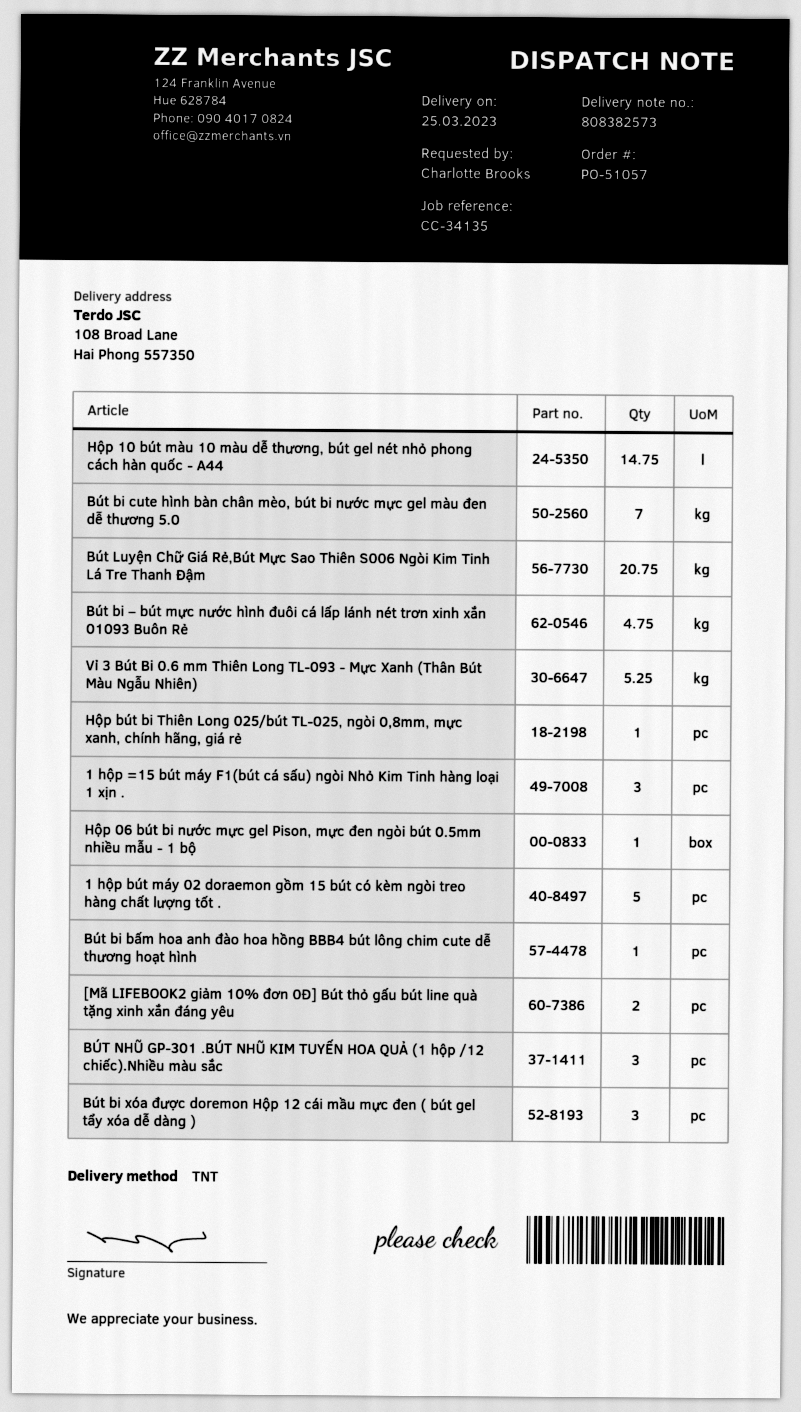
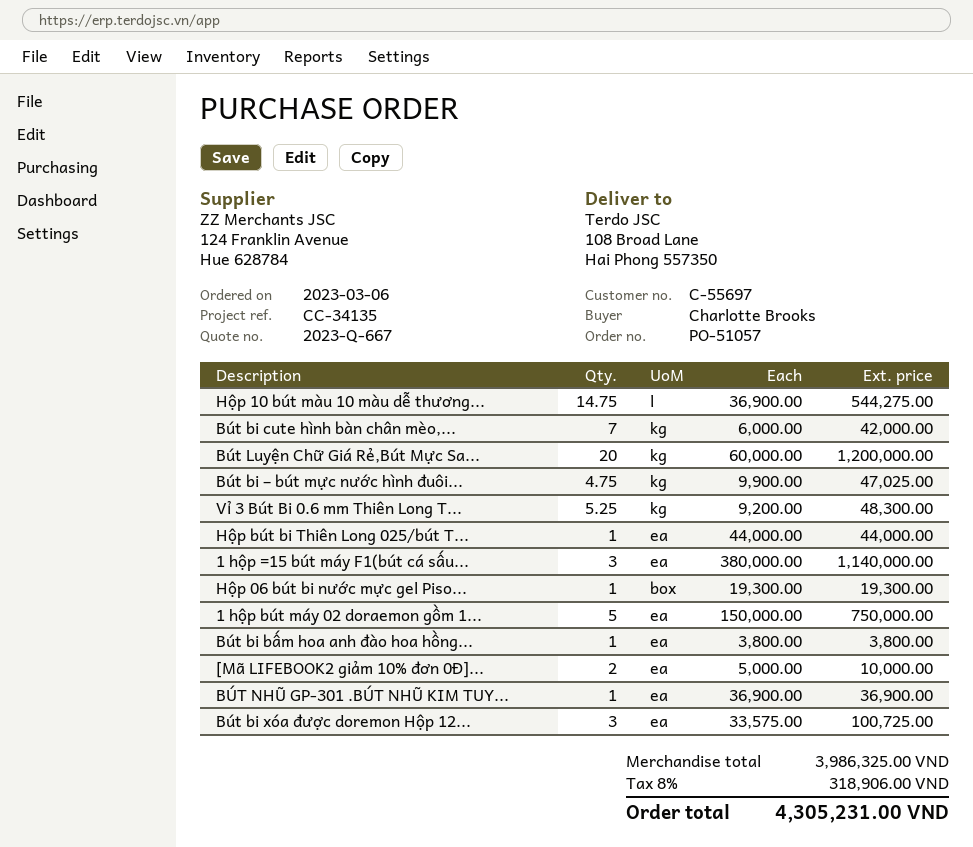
Bút Luyện Chữ Giá Rẻ,Bút Mực Sao Thiên S006 Ngòi Kim Tinh Lá Tre Thanh Đậm: 20.75 -> 20
BÚT NHŨ GP-301 .BÚT NHŨ KIM TUYẾN HOA QUẢ (1 hộp /12 chiếc).Nhiều màu sắc: 3 -> 1

